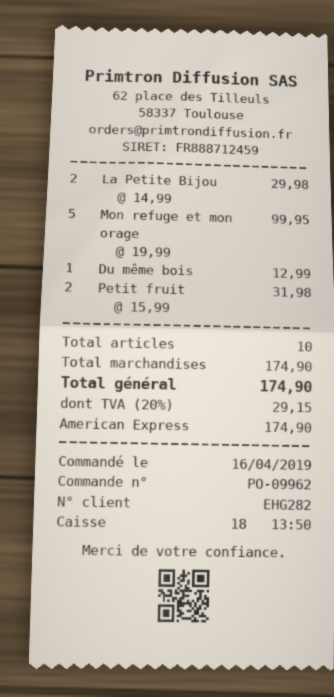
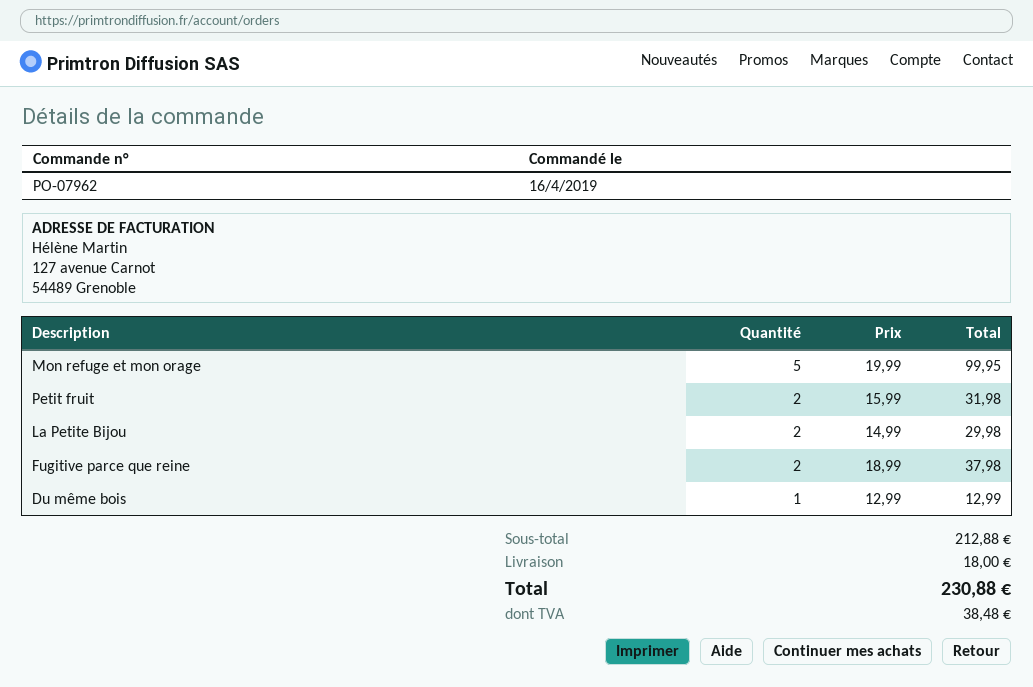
order number: PO-09962 -> PO-07962
Fugitive parce que reine: none -> 2 x 18.99 = 37.98
subtotal: 174.90 -> 212.88
shipping: none -> 18.00
tax: 29.15 -> 38.48
total: 174.90 -> 230.88

